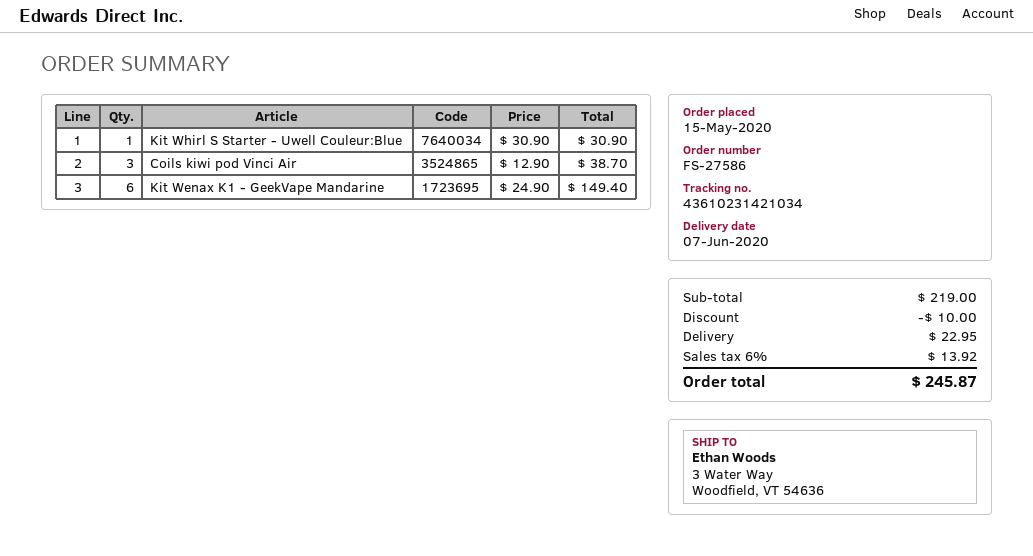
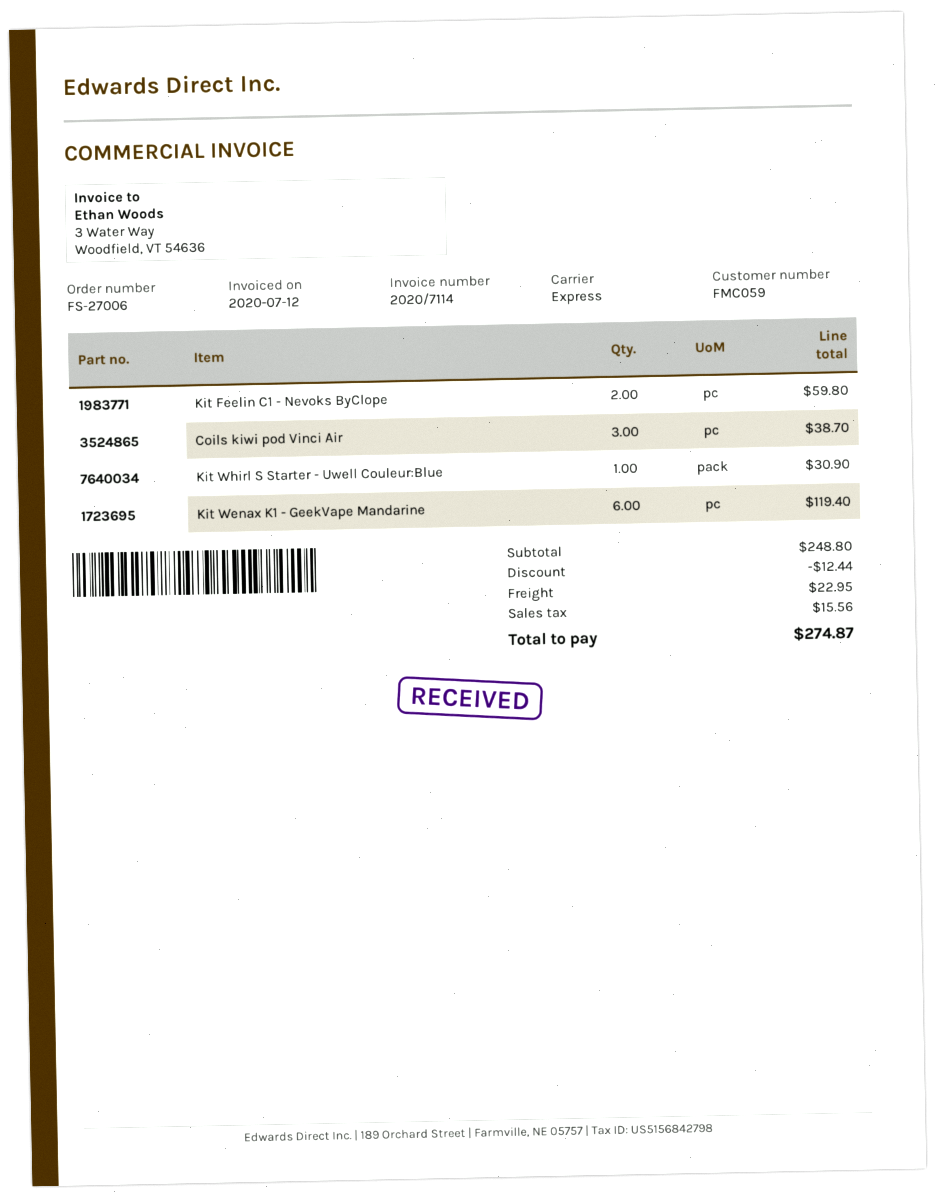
order number: FS-27586 -> FS-27006
Kit Wenax K1 - GeekVape Mandarine: 6 for 149.40 -> 6 for 119.40
Kit Feelin C1 - Nevoks ByClope: none -> 2 for 59.80
subtotal: 219.00 -> 248.80
discount: 10.00 -> 12.44
tax: 13.92 -> 15.56
total: 245.87 -> 274.87

